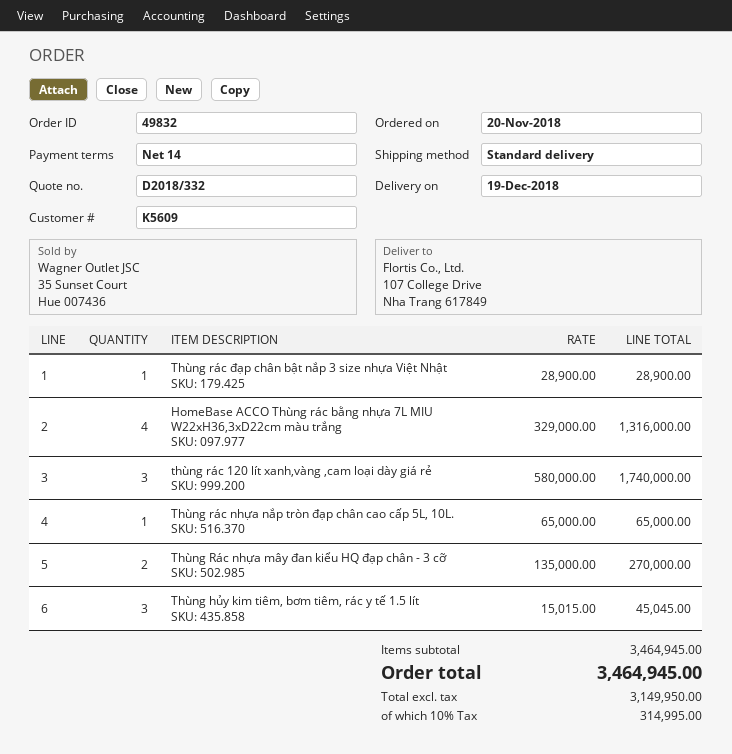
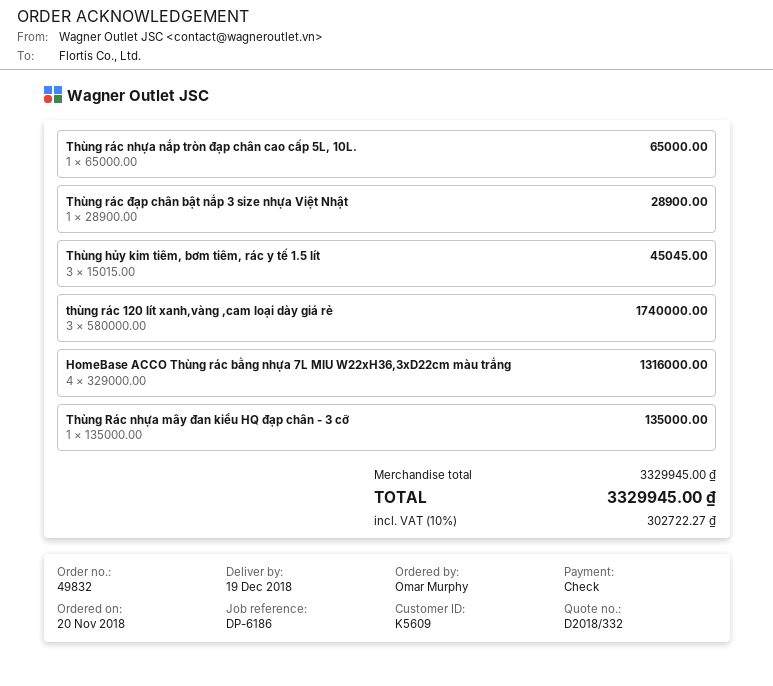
Thùng Rác nhựa mây đan kiểu HQ đạp chân - 3 cỡ: 2 x 135000.00 = 270000.00 -> 1 x 135000.00 = 135000.00
subtotal: 3464945.00 -> 3329945.00
tax: 10% = 314995.00 -> 10% = 302722.27
total: 3464945.00 -> 3329945.00

